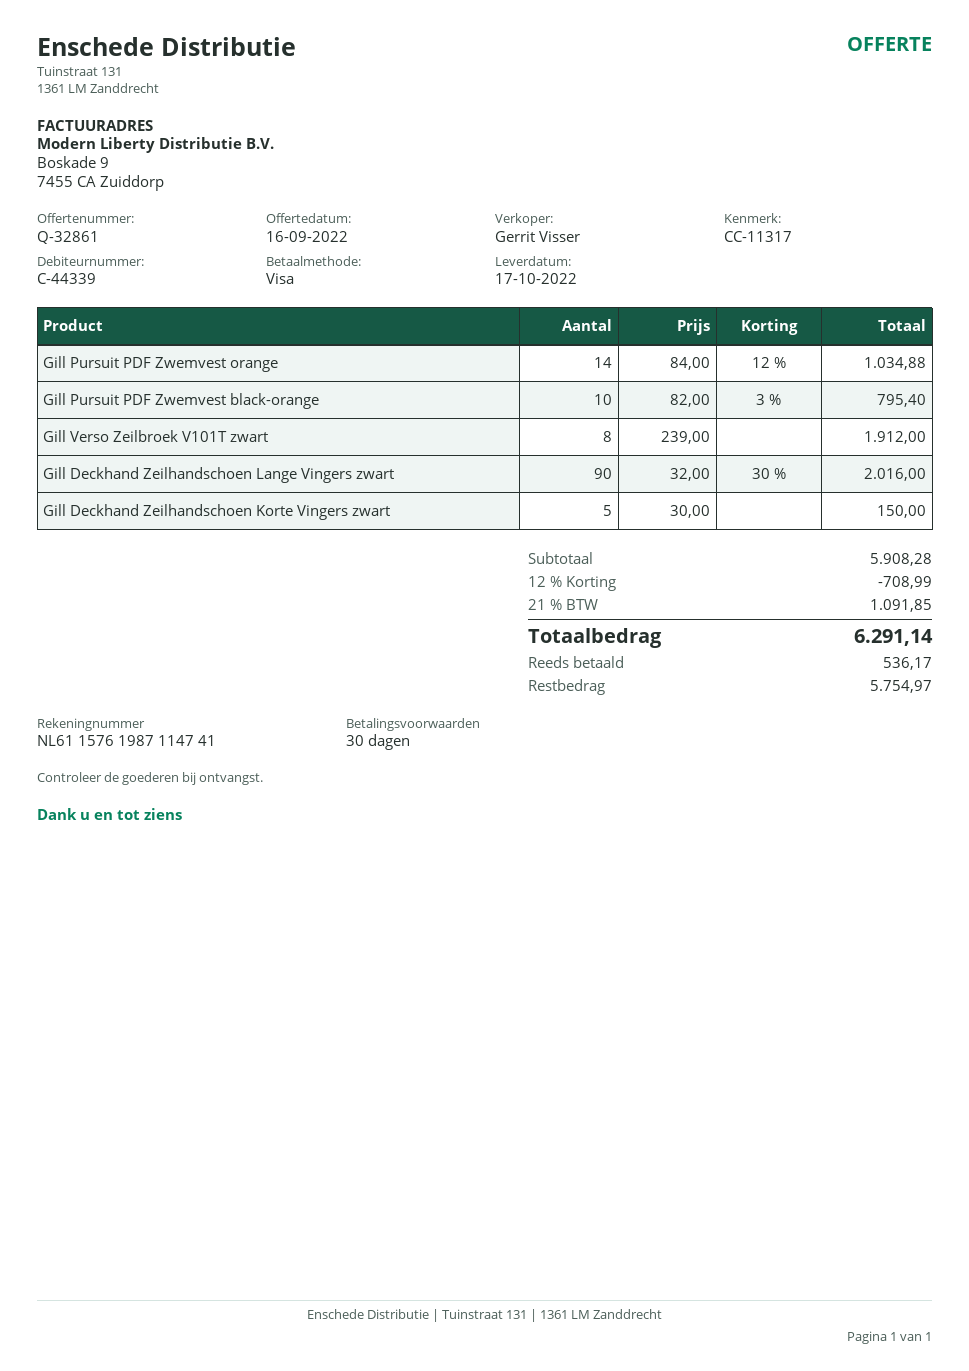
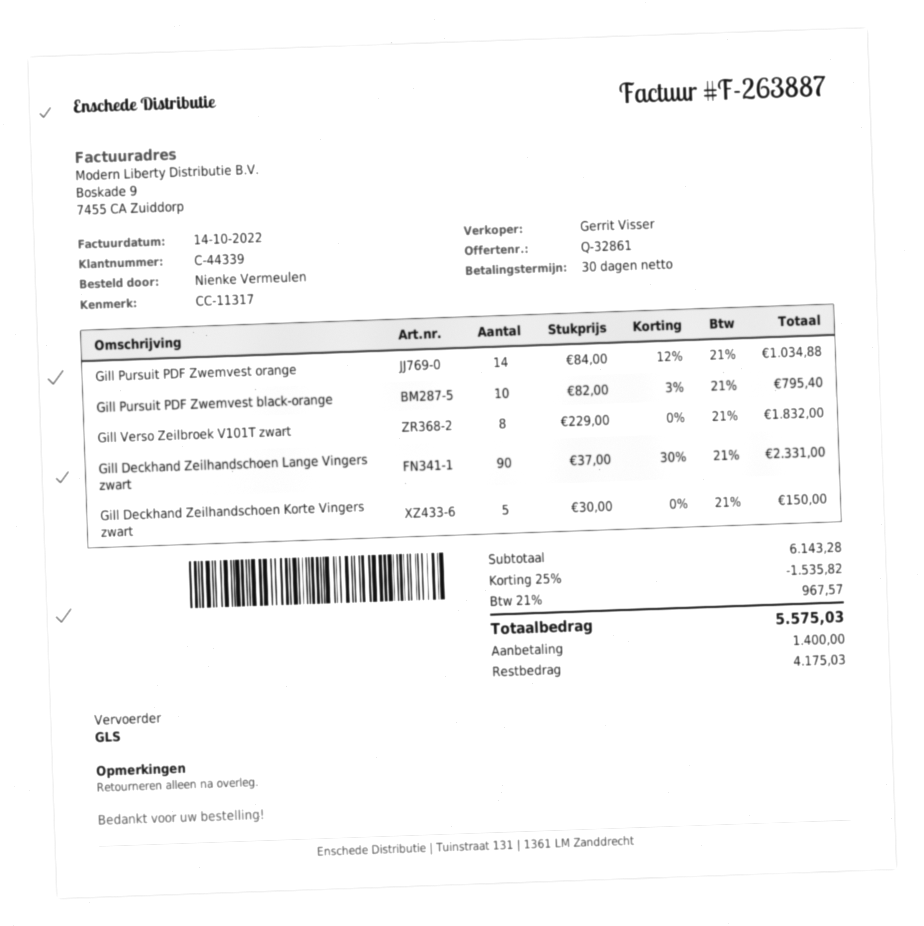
Gill Verso Zeilbroek V101T zwart: 8 x 239.00 = 1912.00 -> 8 x 229.00 = 1832.00
Gill Deckhand Zeilhandschoen Lange Vingers zwart: 90 x 32.00 - 30% = 2016.00 -> 90 x 37.00 - 30% = 2331.00
subtotal: 5908.28 -> 6143.28
discount: 12% = 708.99 -> 25% = 1535.82
tax: 21% = 1091.85 -> 21% = 967.57
total: 6291.14 -> 5575.03
deposit: 536.17 -> 1400.00
balance: 5754.97 -> 4175.03

